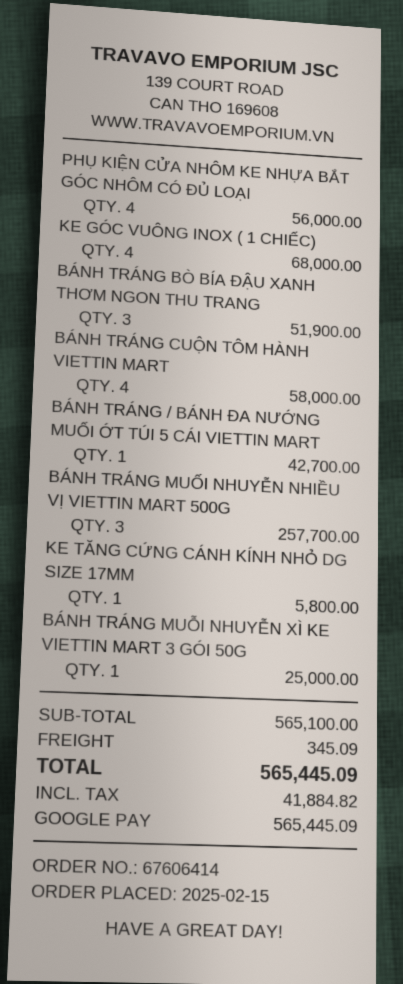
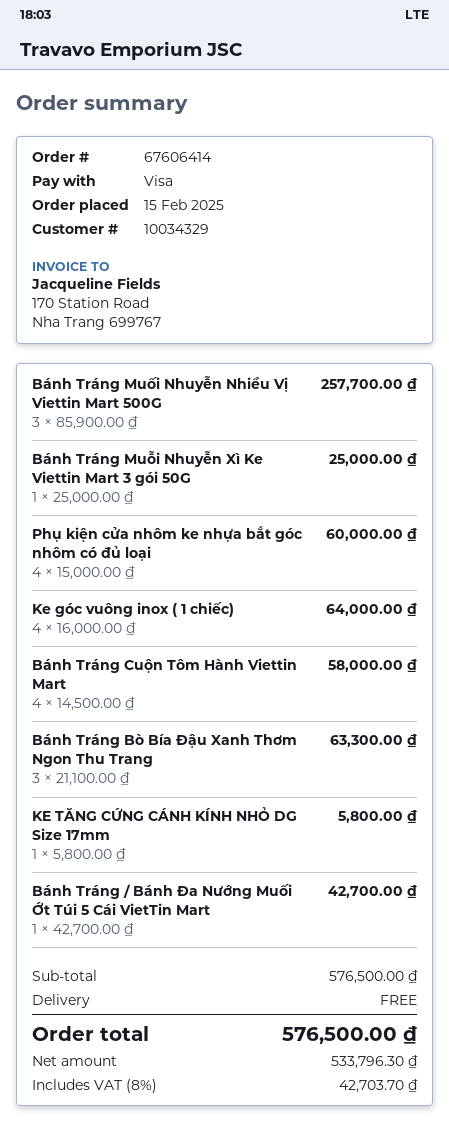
payment method: Google Pay -> Visa
PHỤ KIỆN CỬA NHÔM KE NHỰA BẮT GÓC NHÔM CÓ ĐỦ LOẠI: 4 for 56000.00 -> 4 for 60000.00
KE GÓC VUÔNG INOX ( 1 CHIẾC): 4 for 68000.00 -> 4 for 64000.00
BÁNH TRÁNG BÒ BÍA ĐẬU XANH THƠM NGON THU TRANG: 3 for 51900.00 -> 3 for 63300.00
subtotal: 565100.00 -> 576500.00
shipping: 345.09 -> 0.00
tax: 41884.82 -> 42703.70
total: 565445.09 -> 576500.00

